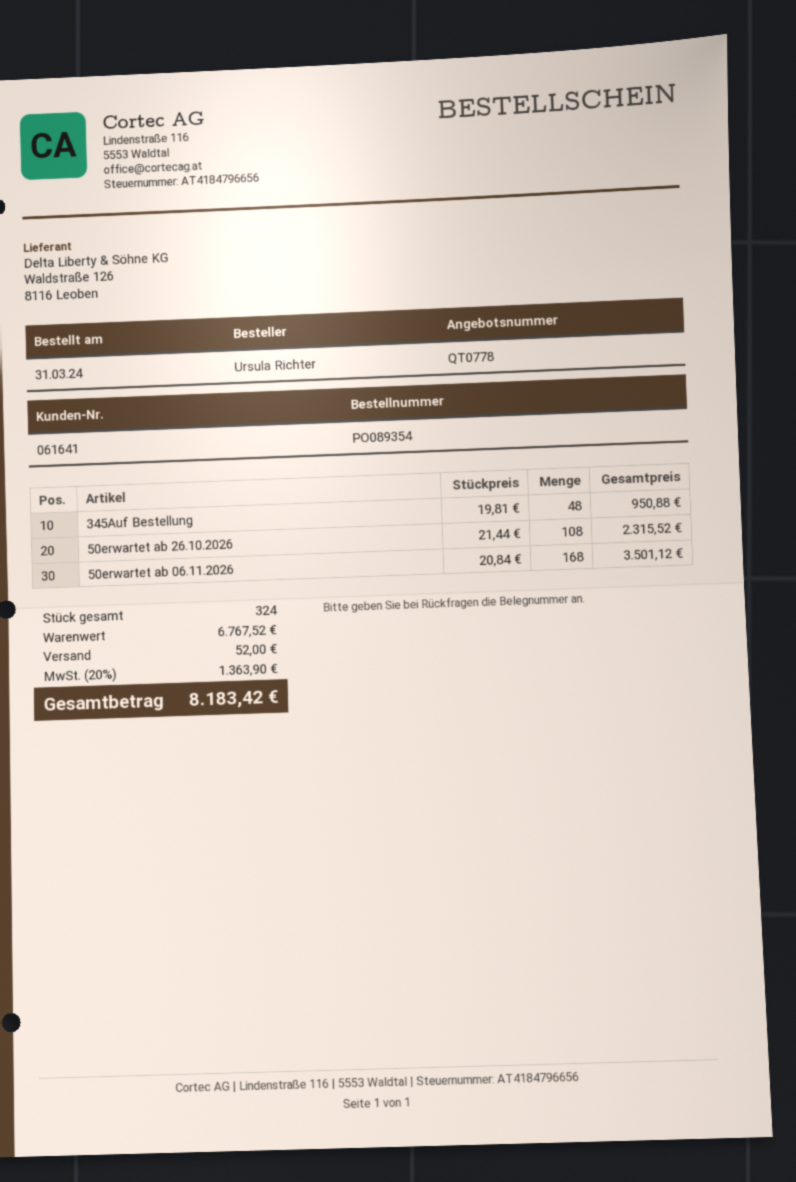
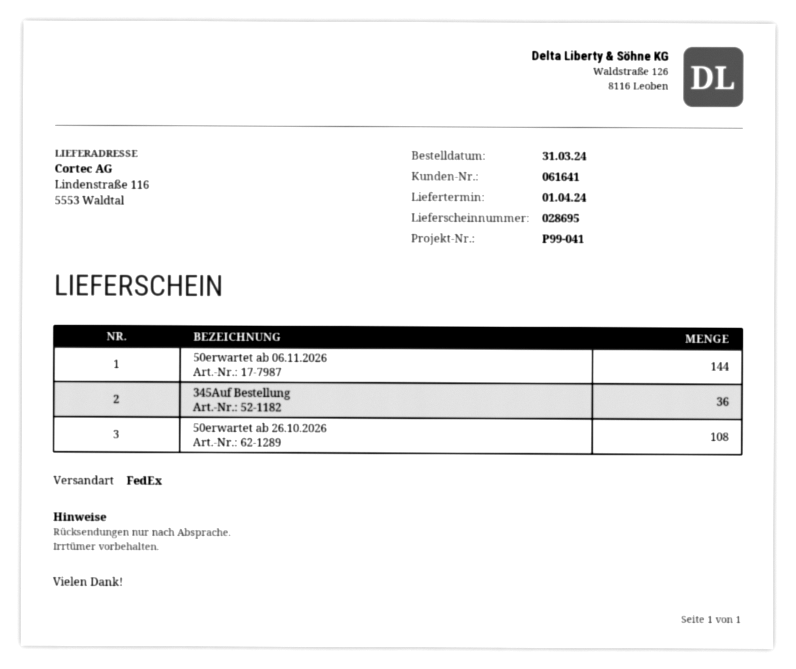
345Auf Bestellung: 48 -> 36
50erwartet ab 06.11.2026: 168 -> 144

